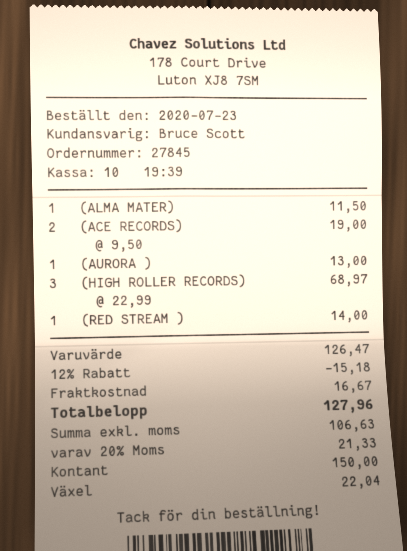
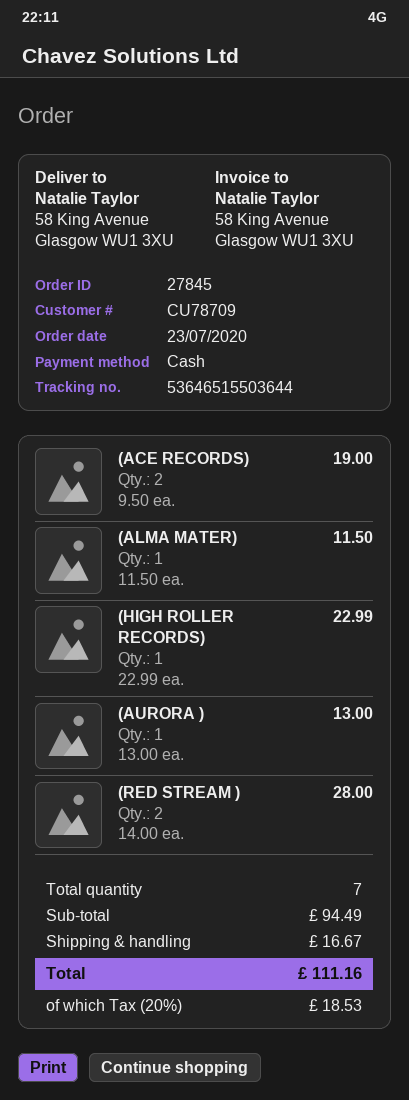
(HIGH ROLLER RECORDS): 3 x 22.99 = 68.97 -> 1 x 22.99 = 22.99
(RED STREAM ): 1 x 14.00 = 14.00 -> 2 x 14.00 = 28.00
subtotal: 126.47 -> 94.49
discount: 12% = 15.18 -> none
tax: 20% = 21.33 -> 20% = 18.53
total: 127.96 -> 111.16

